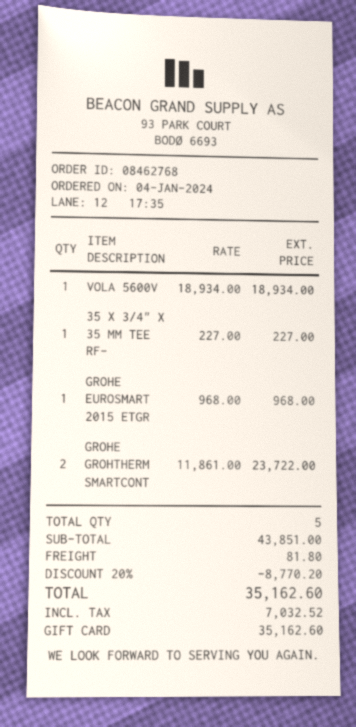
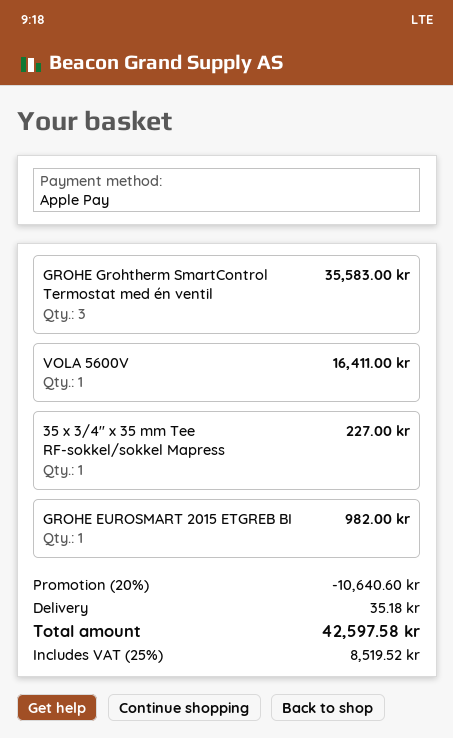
payment method: gift card -> Apple Pay
VOLA 5600V: 1 for 18934.00 -> 1 for 16411.00
GROHE EUROSMART 2015 ETGR: 1 for 968.00 -> 1 for 982.00
GROHE GROHTHERM SMARTCONT: 2 for 23722.00 -> 3 for 35583.00
discount: 20% = 8770.20 -> 20% = 10640.60
shipping: 81.80 -> 35.18
tax: 7032.52 -> 8519.52
total: 35162.60 -> 42597.58

